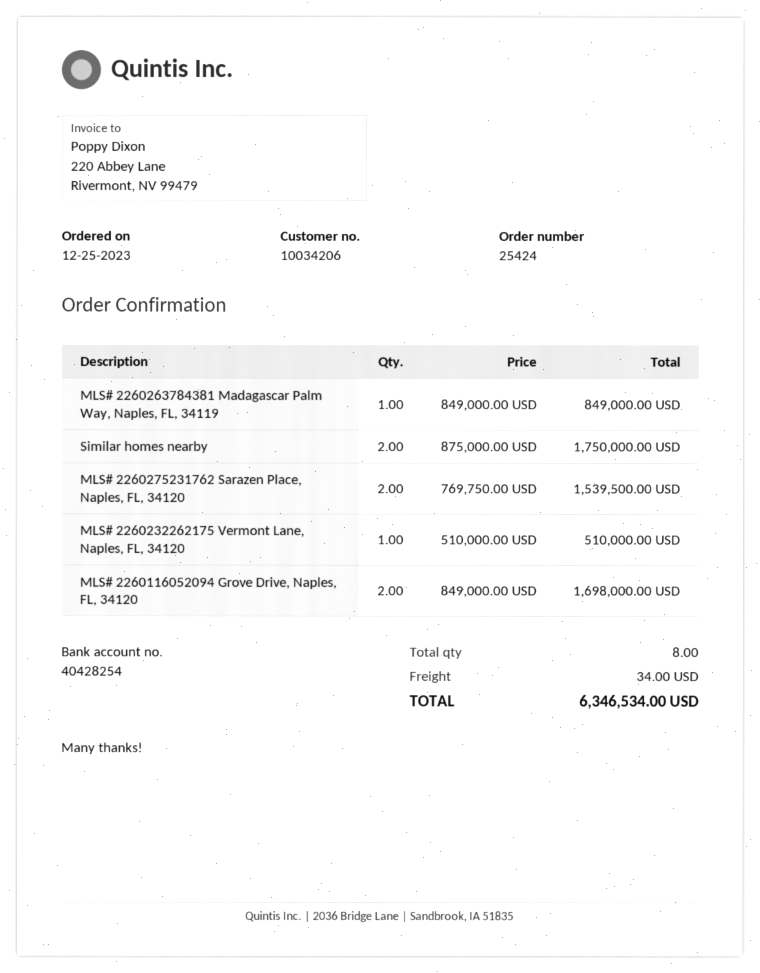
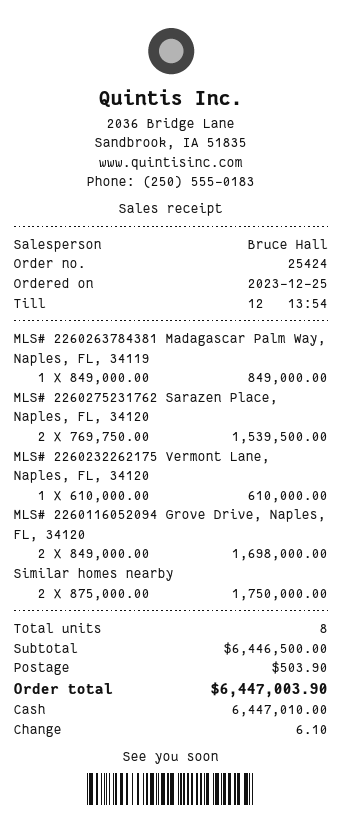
MLS# 2260232262175 Vermont Lane, Naples, FL, 34120: 1 x 510000.00 = 510000.00 -> 1 x 610000.00 = 610000.00
shipping: 34.00 -> 503.90
total: 6346534.00 -> 6447003.90

